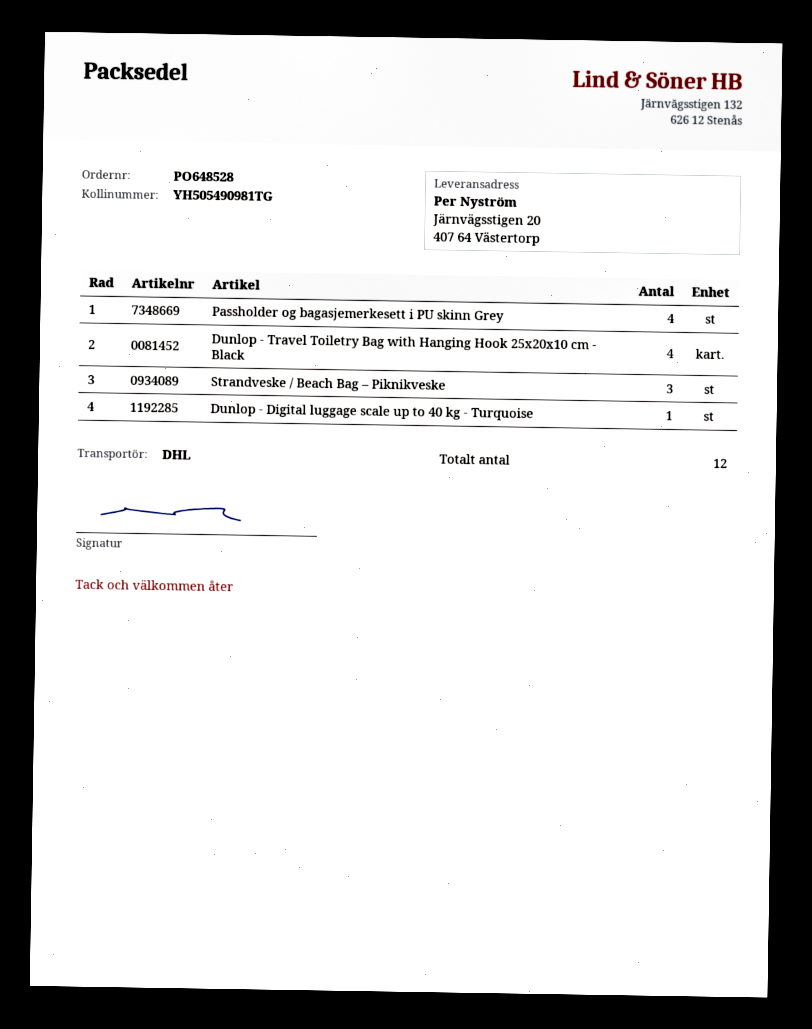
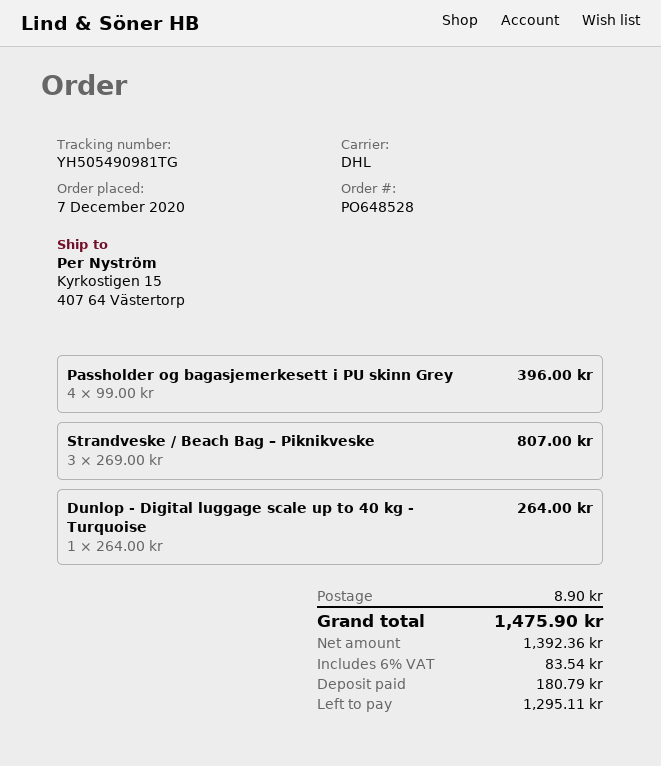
ship to: Järnvägsstigen 20, 407 64 Västertorp -> Kyrkostigen 15, 407 64 Västertorp
Dunlop - Travel Toiletry Bag with Hanging Hook 25x20x10 cm - Black: 4 -> none

